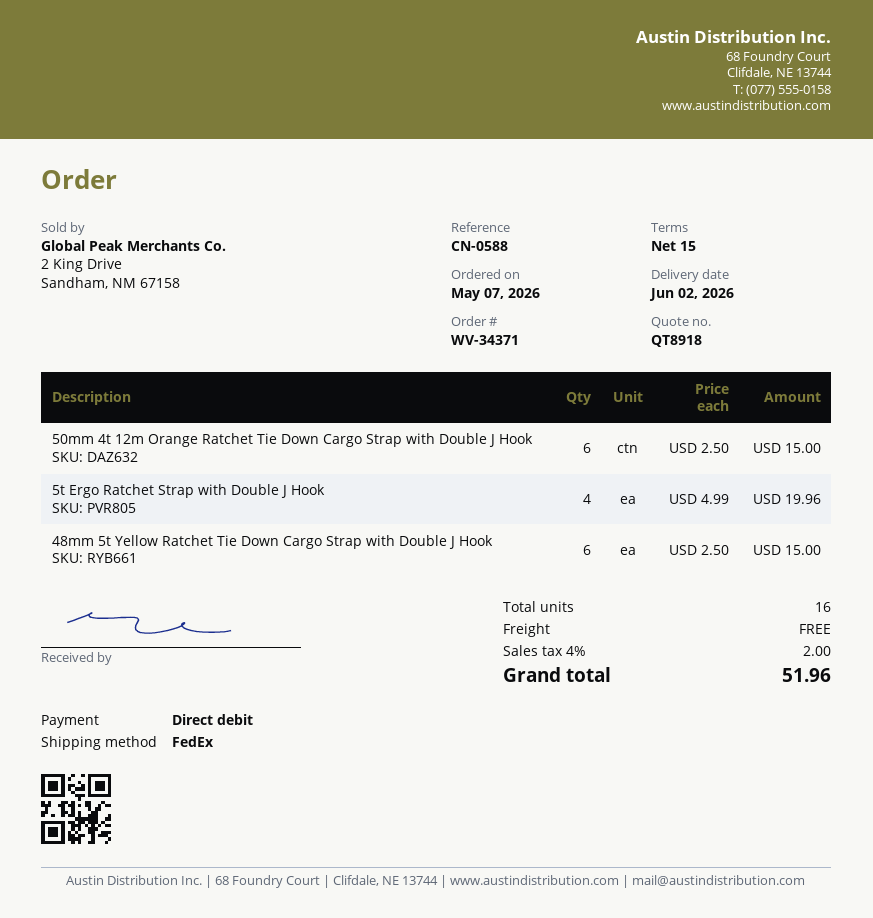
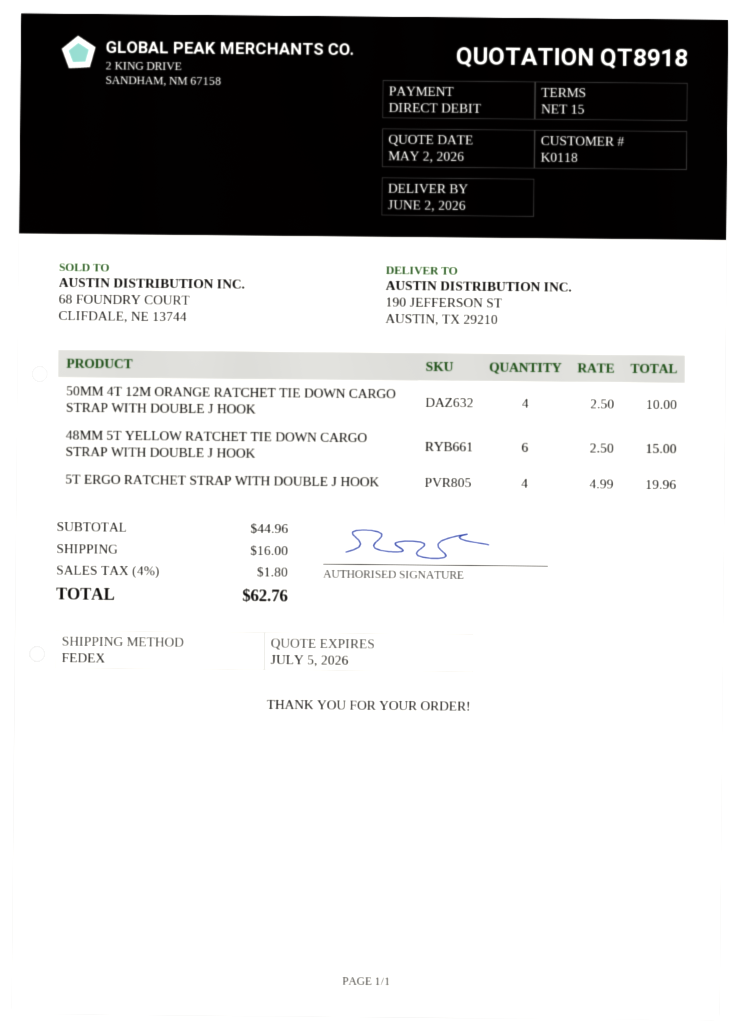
50mm 4t 12m Orange Ratchet Tie Down Cargo Strap with Double J Hook: 6 x 2.50 = 15.00 -> 4 x 2.50 = 10.00
shipping: 0.00 -> 16.00
tax: 4% = 2.00 -> 4% = 1.80
total: 51.96 -> 62.76

